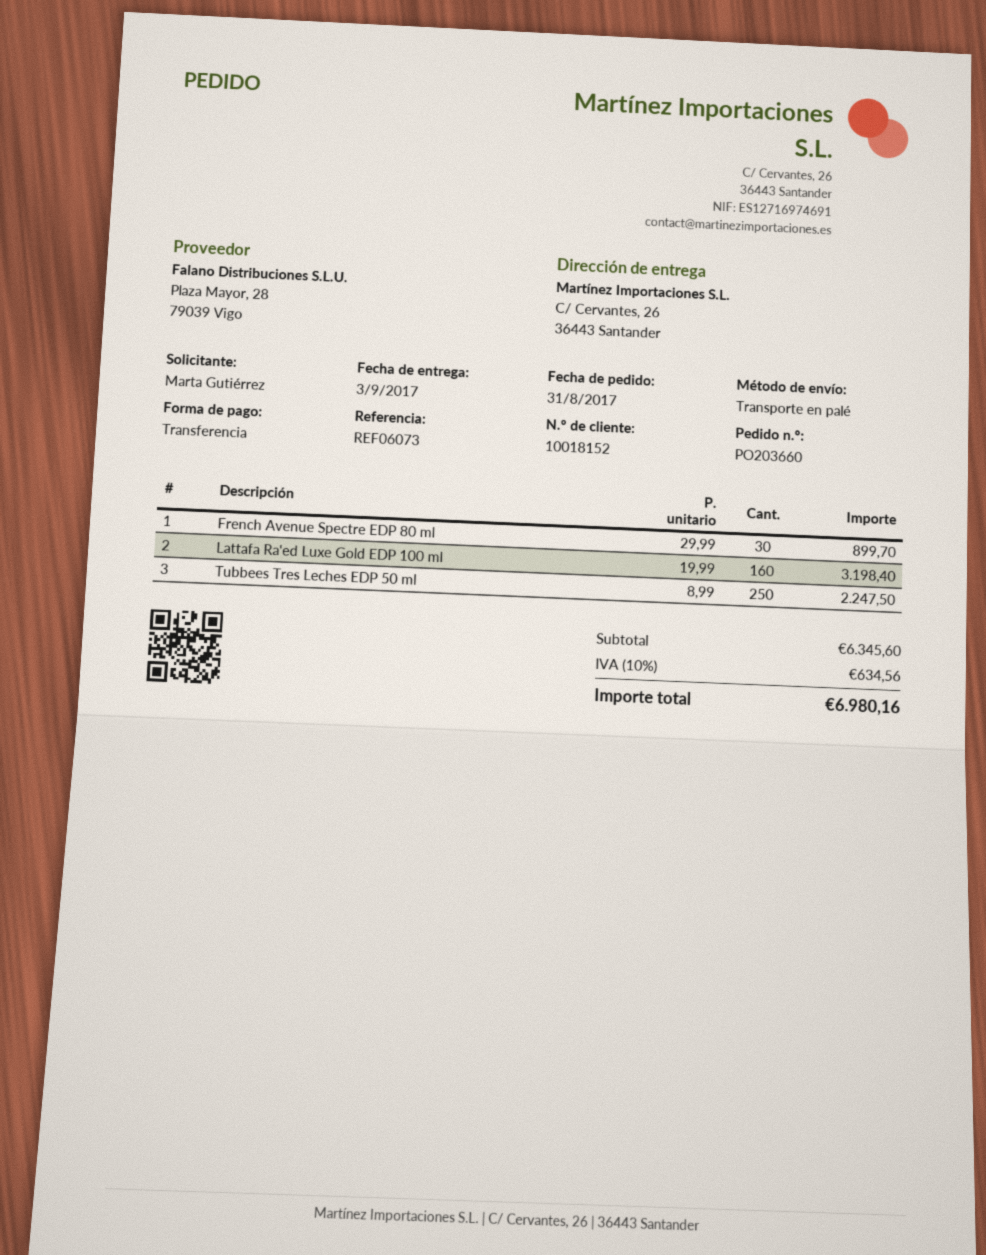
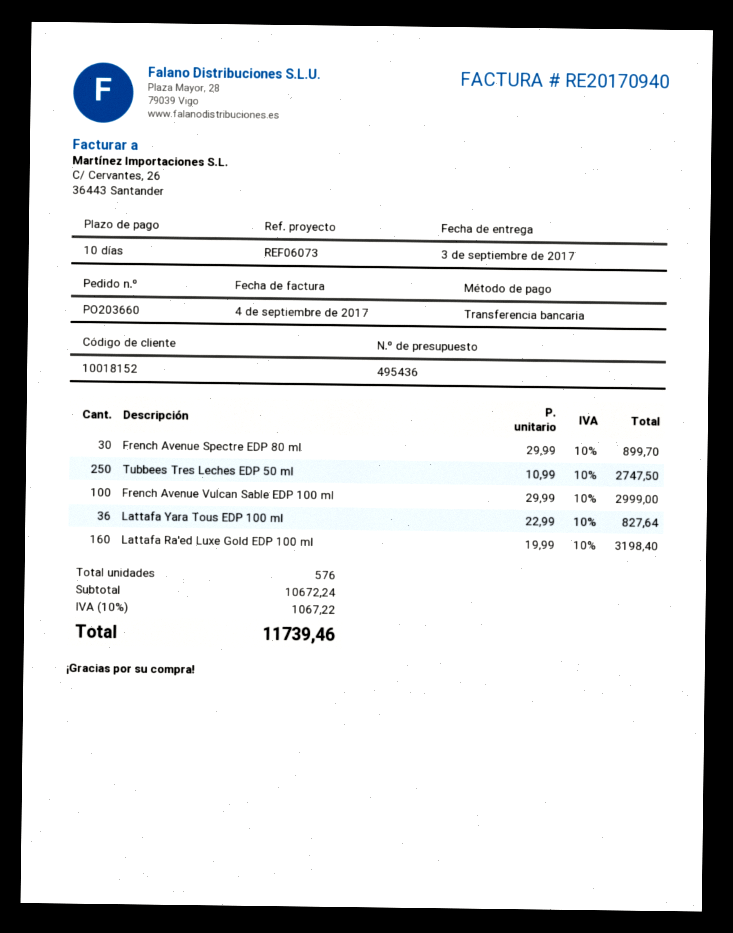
Tubbees Tres Leches EDP 50 ml: 250 x 8.99 = 2247.50 -> 250 x 10.99 = 2747.50
French Avenue Vulcan Sable EDP 100 ml: none -> 100 x 29.99 = 2999.00
Lattafa Yara Tous EDP 100 ml: none -> 36 x 22.99 = 827.64
subtotal: 6345.60 -> 10672.24
tax: 10% = 634.56 -> 10% = 1067.22
total: 6980.16 -> 11739.46

